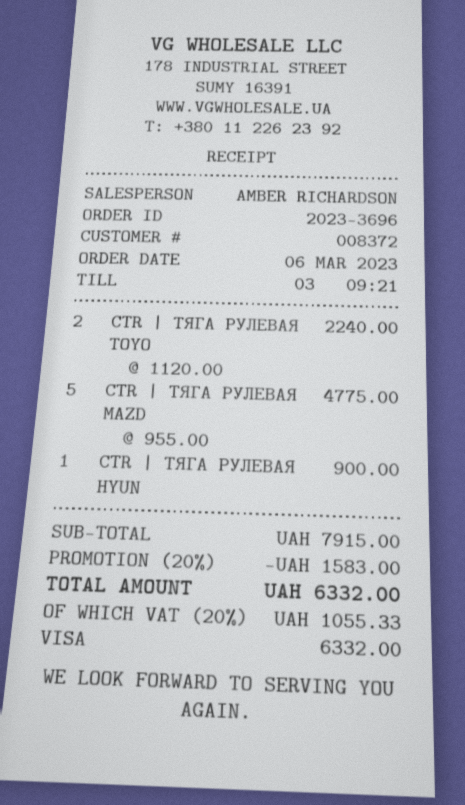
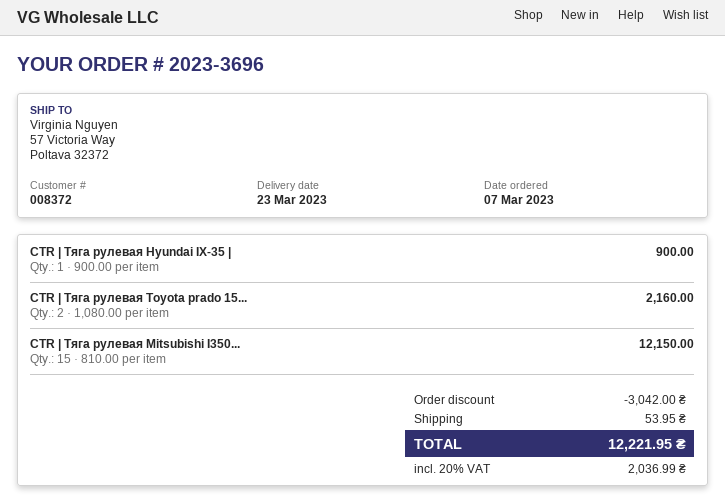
order date: 2023-03-06 -> 2023-03-07
CTR | ТЯГА РУЛЕВАЯ TOYO: 2 x 1120.00 = 2240.00 -> 2 x 1080.00 = 2160.00
CTR | ТЯГА РУЛЕВАЯ MAZD: 5 x 955.00 = 4775.00 -> none
CTR | Тяга рулевая Mitsubishi I350...: none -> 15 x 810.00 = 12150.00
discount: 1583.00 -> 3042.00
shipping: none -> 53.95
tax: 20% = 1055.33 -> 20% = 2036.99
total: 6332.00 -> 12221.95

